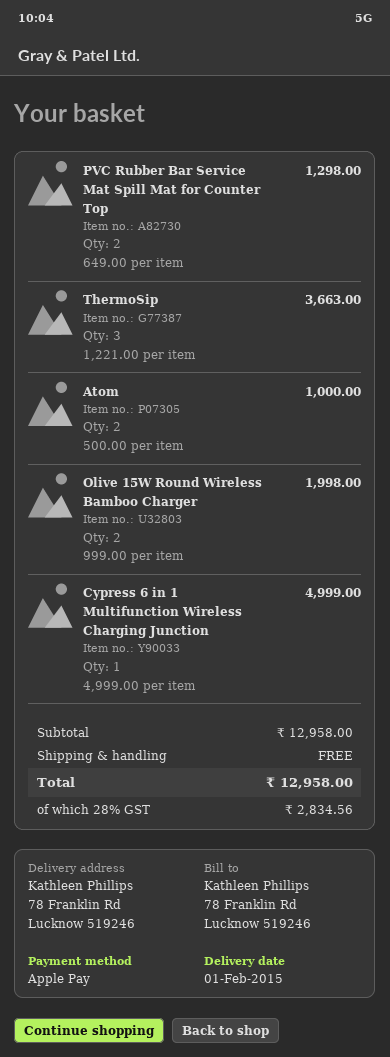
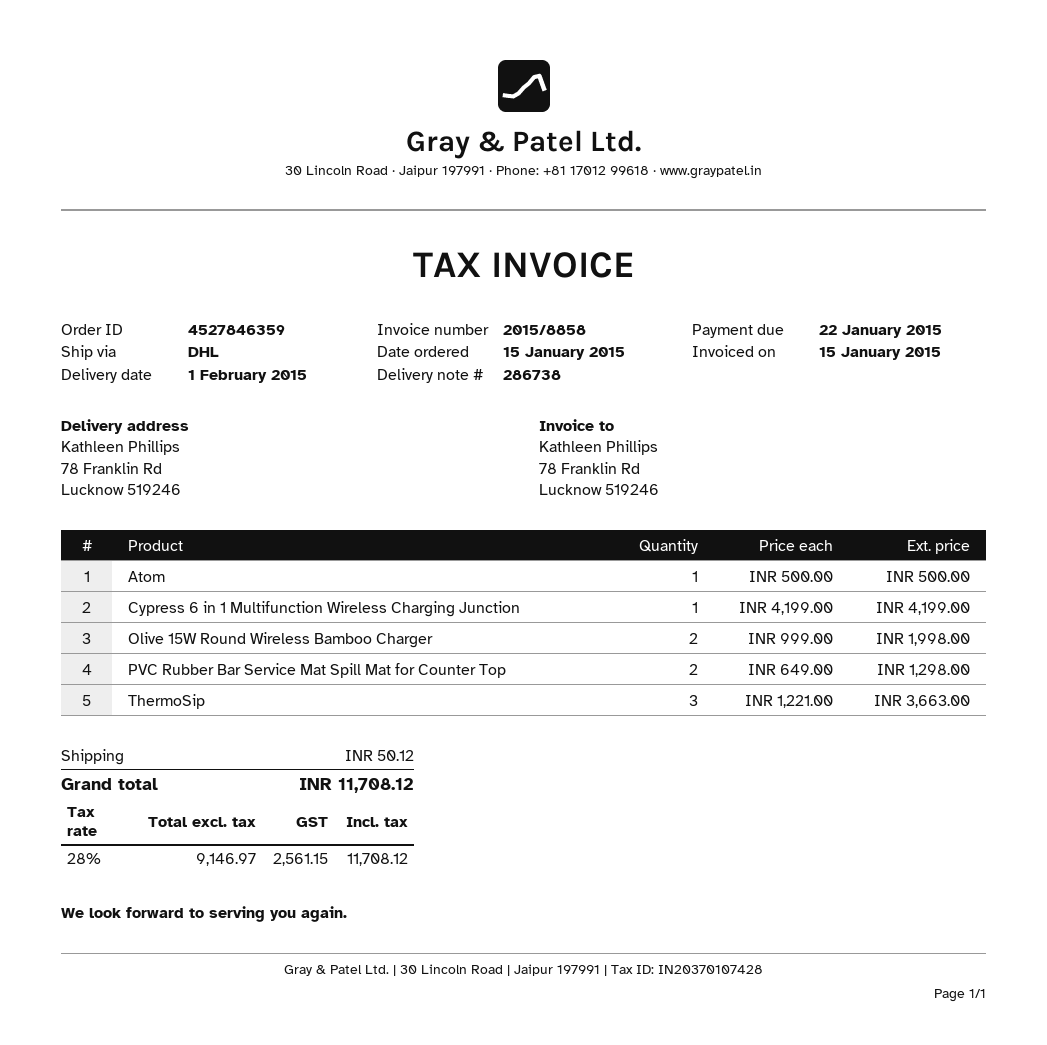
Atom: 2 x 500.00 = 1000.00 -> 1 x 500.00 = 500.00
Cypress 6 in 1 Multifunction Wireless Charging Junction: 1 x 4999.00 = 4999.00 -> 1 x 4199.00 = 4199.00
shipping: 0.00 -> 50.12
tax: 28% = 2834.56 -> 28% = 2561.15
total: 12958.00 -> 11708.12

